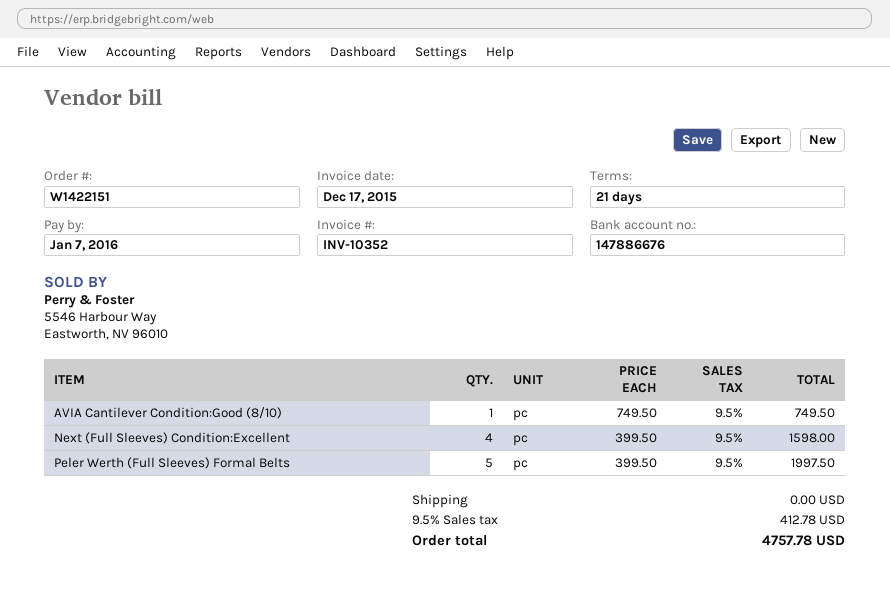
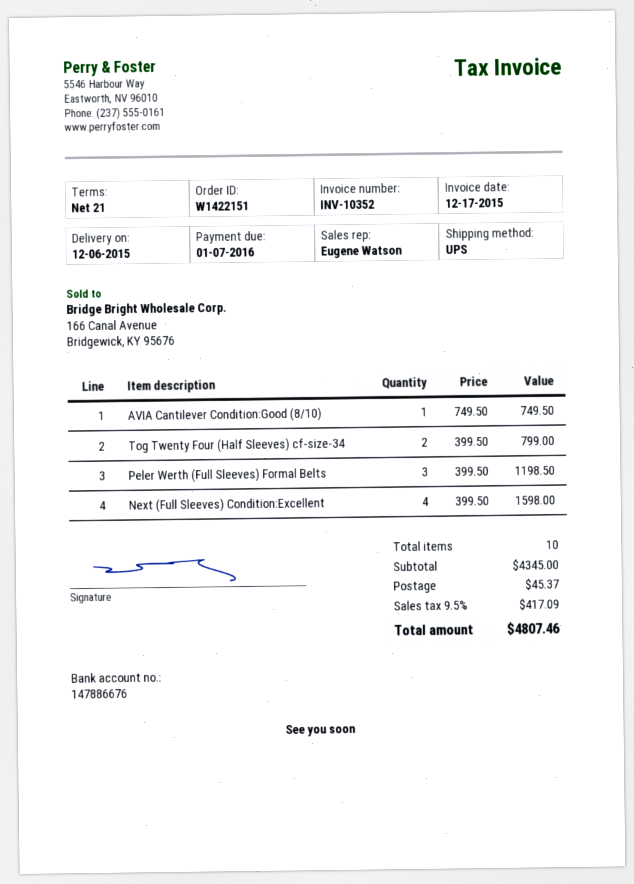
Peler Werth (Full Sleeves) Formal Belts: 5 x 399.50 = 1997.50 -> 3 x 399.50 = 1198.50
Tog Twenty Four (Half Sleeves) cf-size-34: none -> 2 x 399.50 = 799.00
shipping: 0.00 -> 45.37
tax: 9.5% = 412.78 -> 9.5% = 417.09
total: 4757.78 -> 4807.46

